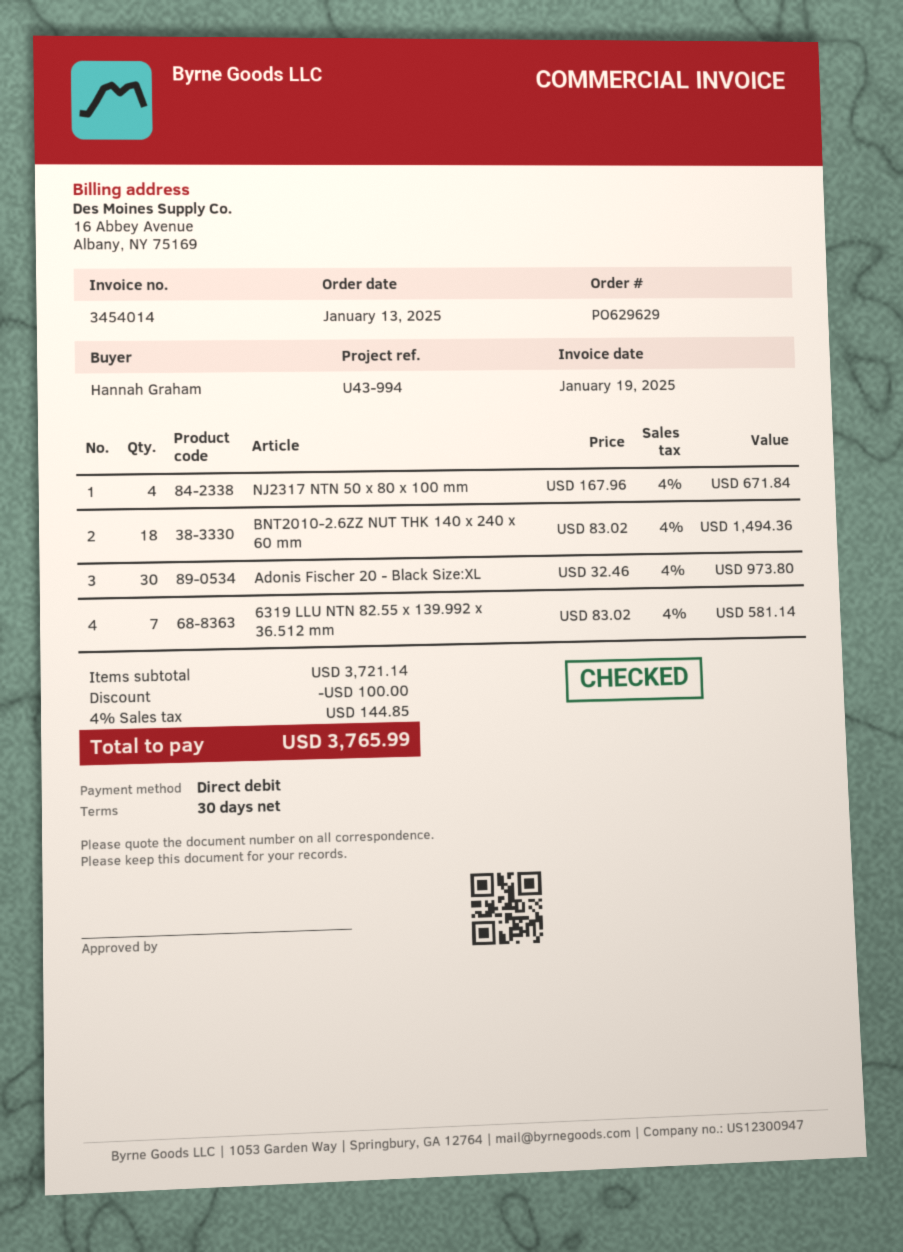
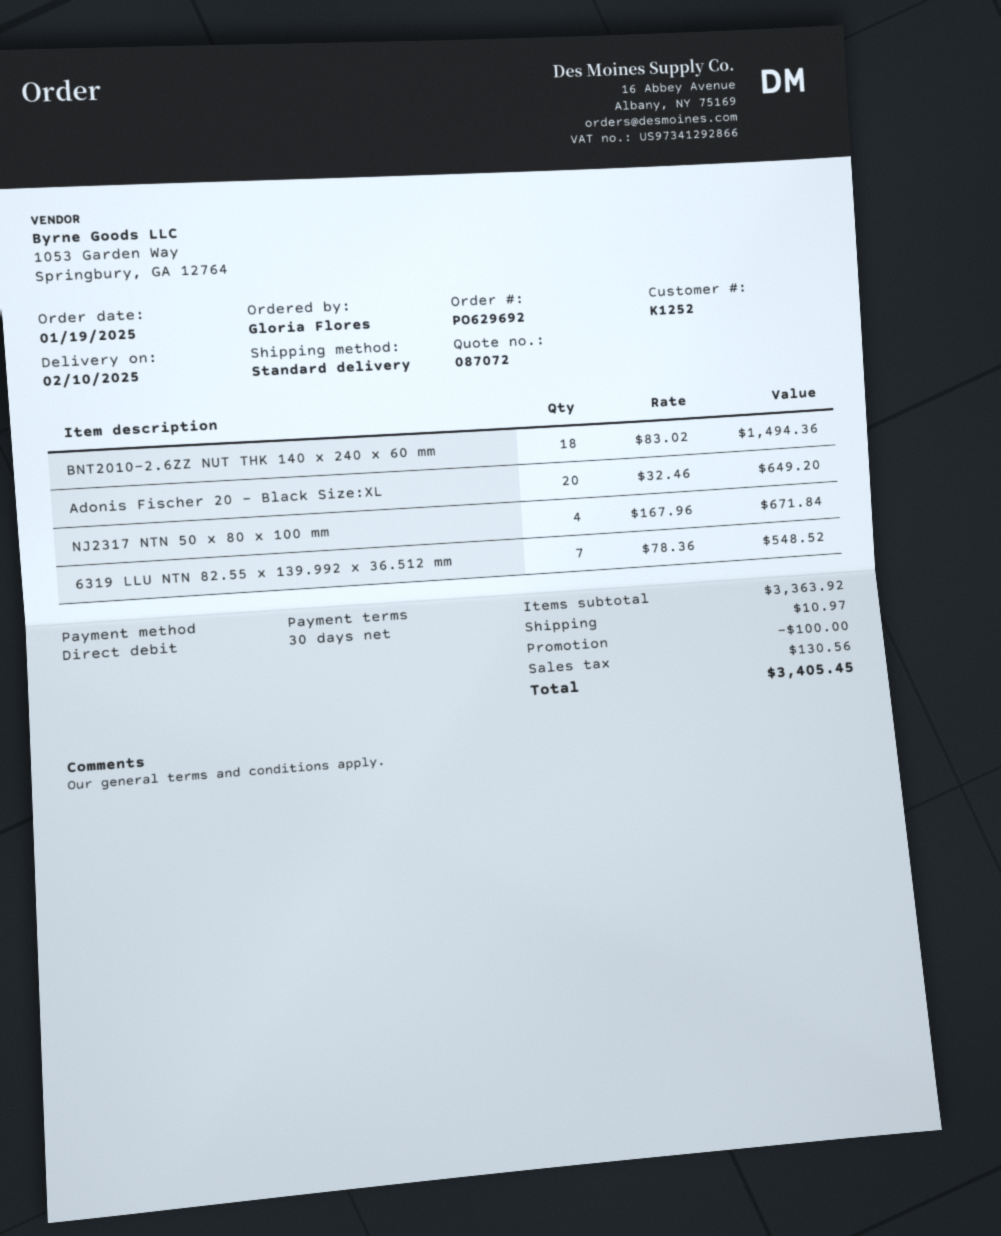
order number: PO629629 -> PO629692
order date: 2025-01-13 -> 2025-01-19
ordered by: Hannah Graham -> Gloria Flores
Adonis Fischer 20 - Black Size:XL: 30 x 32.46 = 973.80 -> 20 x 32.46 = 649.20
6319 LLU NTN 82.55 x 139.992 x 36.512 mm: 7 x 83.02 = 581.14 -> 7 x 78.36 = 548.52
subtotal: 3721.14 -> 3363.92
shipping: none -> 10.97
tax: 144.85 -> 130.56
total: 3765.99 -> 3405.45

